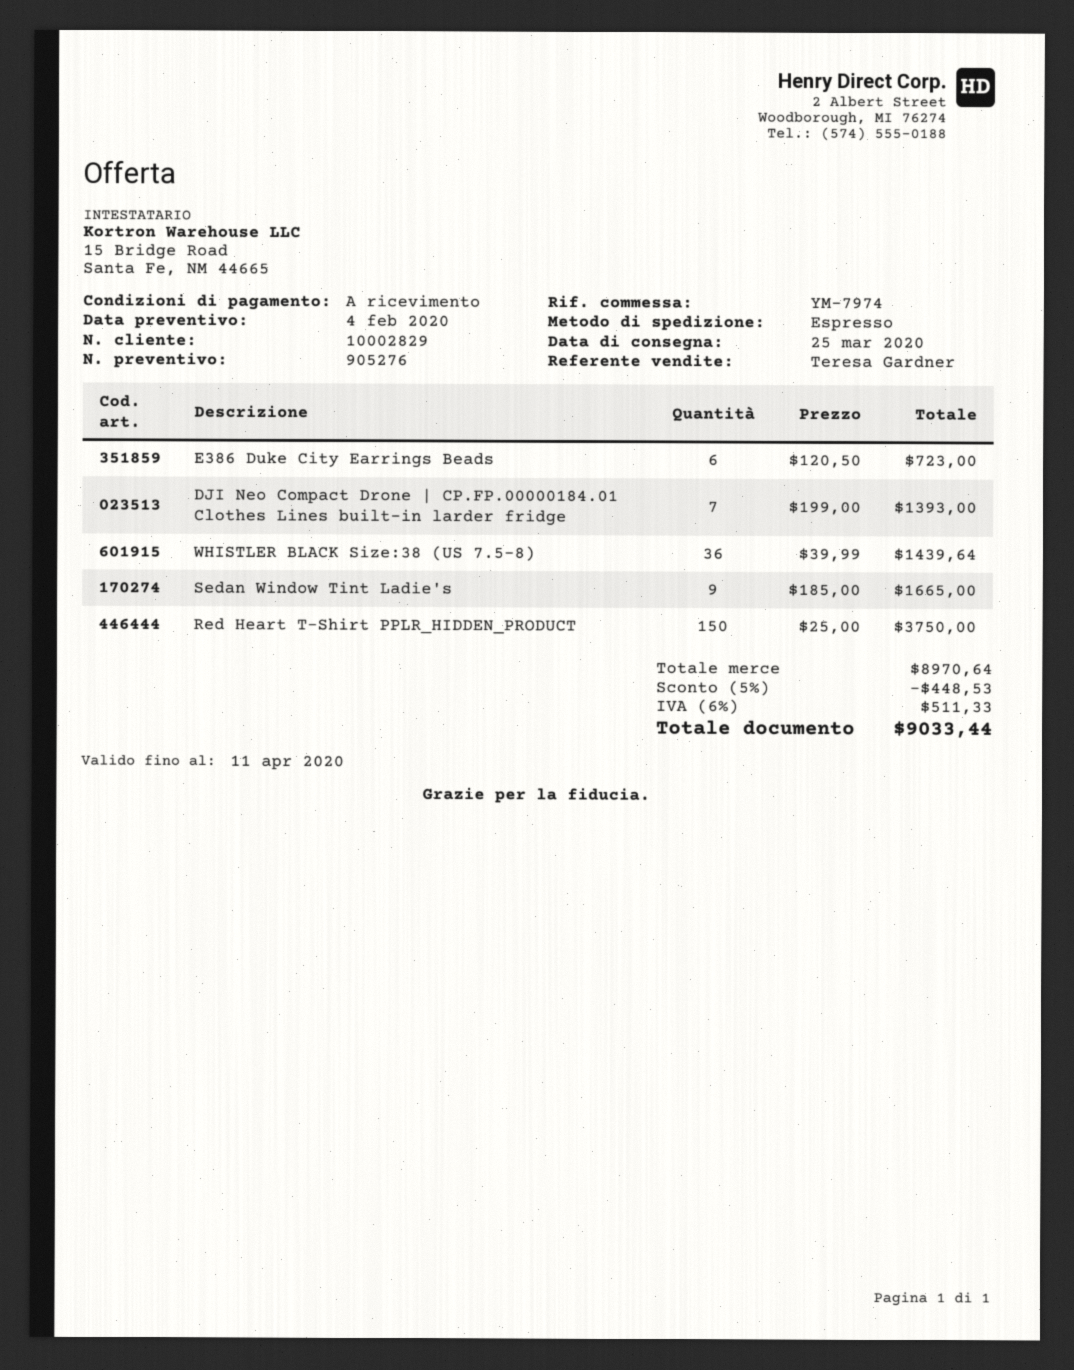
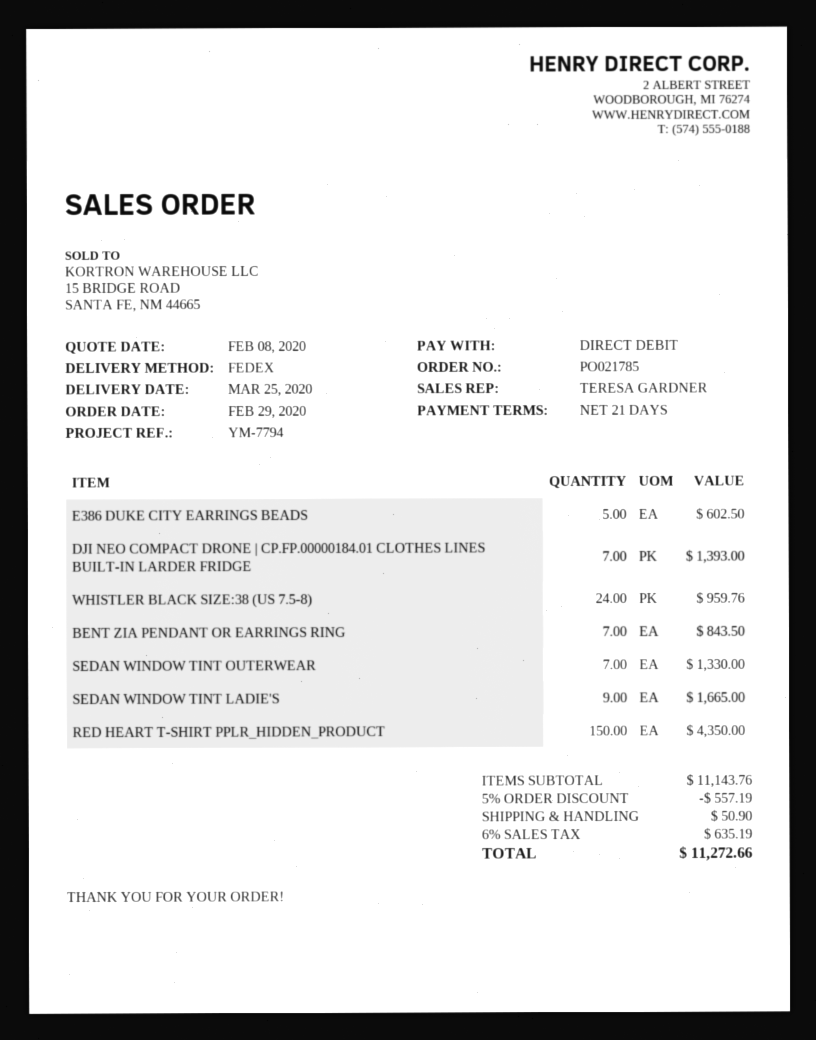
quote date: 2020-02-04 -> 2020-02-08
payment terms: on receipt -> 21 days
reference: YM-7974 -> YM-7794
shipping method: express -> FedEx
E386 Duke City Earrings Beads: 6 for 723.00 -> 5 for 602.50
WHISTLER BLACK Size:38 (US 7.5-8): 36 for 1439.64 -> 24 for 959.76
Red Heart T-Shirt PPLR_HIDDEN_PRODUCT: 150 for 3750.00 -> 150 for 4350.00
BENT ZIA PENDANT OR EARRINGS RING: none -> 7 for 843.50
SEDAN WINDOW TINT OUTERWEAR: none -> 7 for 1330.00
subtotal: 8970.64 -> 11143.76
discount: 5% = 448.53 -> 5% = 557.19
shipping: none -> 50.90
tax: 6% = 511.33 -> 6% = 635.19
total: 9033.44 -> 11272.66

